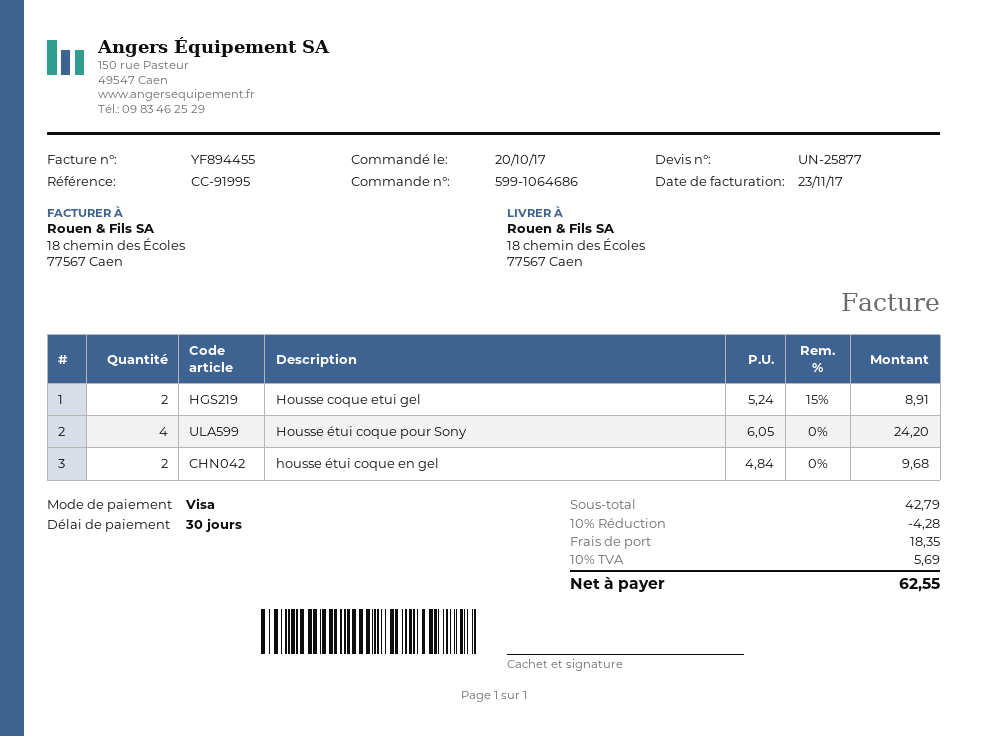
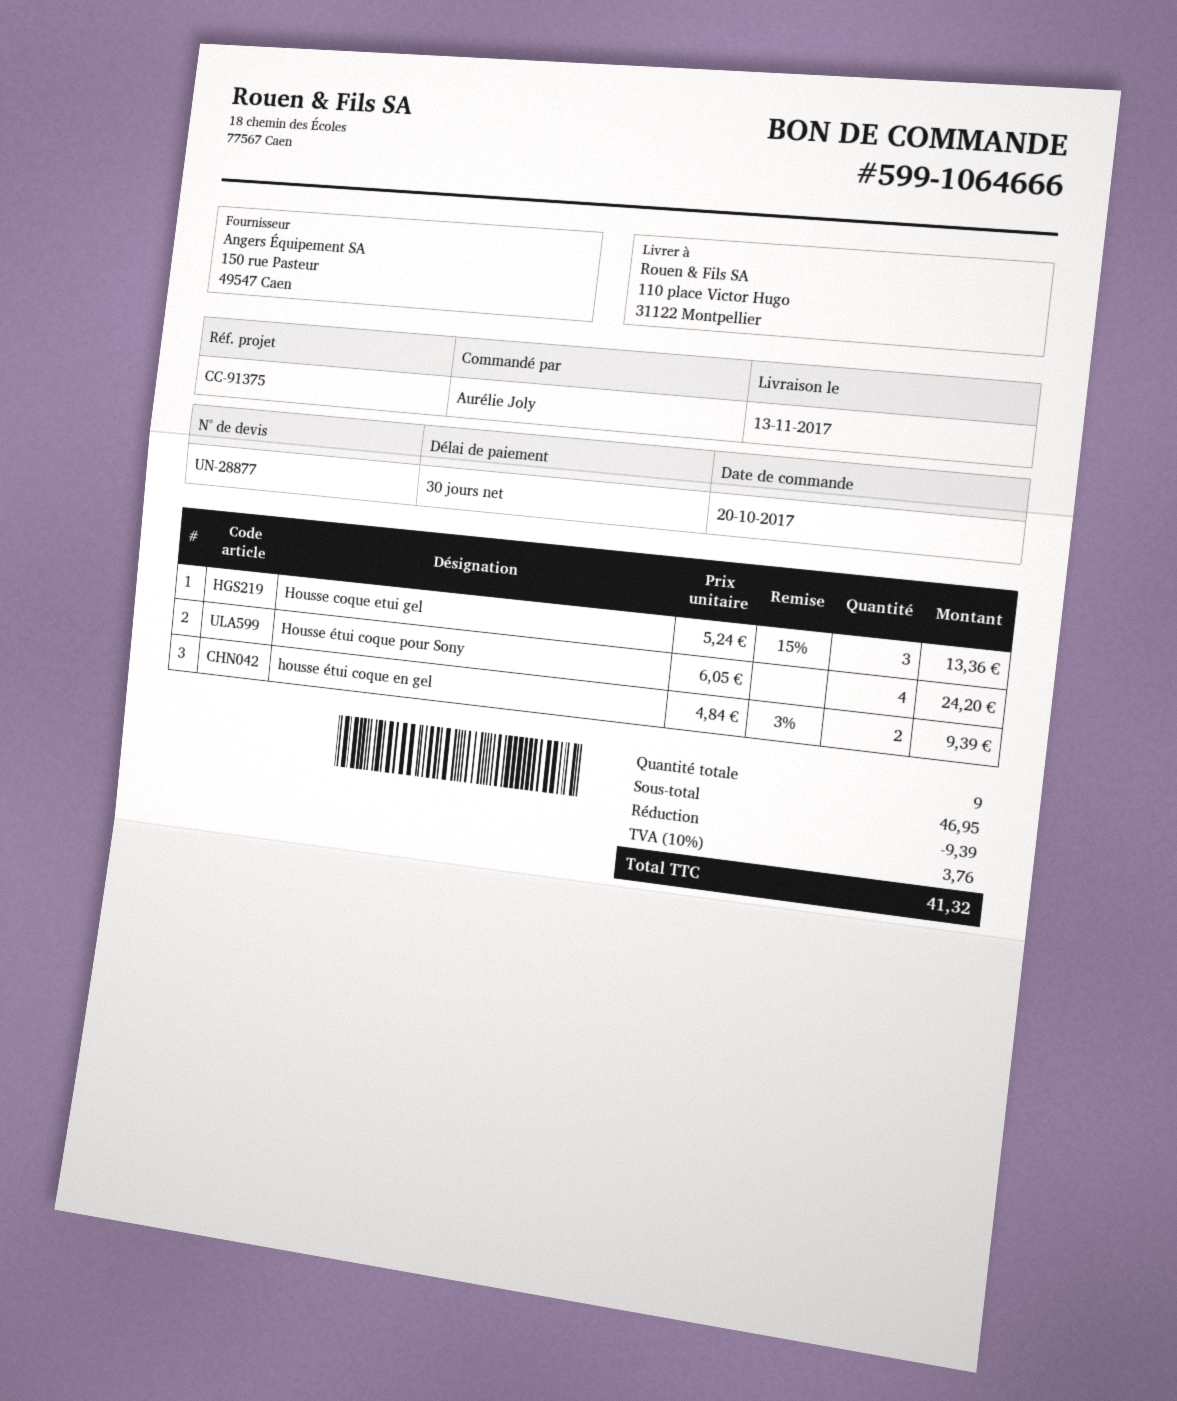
quote number: UN-25877 -> UN-28877
order number: 599-1064686 -> 599-1064666
reference: CC-91995 -> CC-91375
ship to: 18 chemin des Écoles, 77567 Caen -> 110 place Victor Hugo, 31122 Montpellier
Housse coque etui gel: 2 x 5.24 - 15% = 8.91 -> 3 x 5.24 - 15% = 13.36
housse étui coque en gel: 2 x 4.84 = 9.68 -> 2 x 4.84 - 3% = 9.39
subtotal: 42.79 -> 46.95
discount: 4.28 -> 9.39
shipping: 18.35 -> none
tax: 10% = 5.69 -> 10% = 3.76
total: 62.55 -> 41.32

